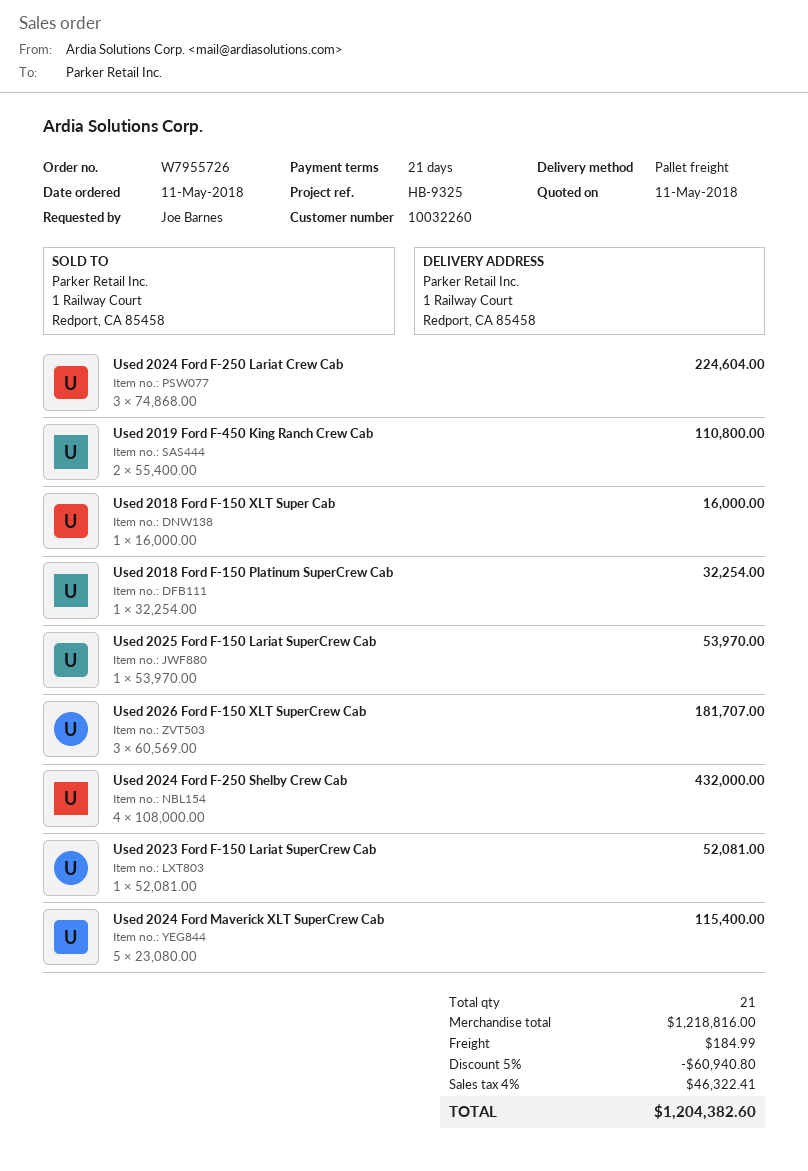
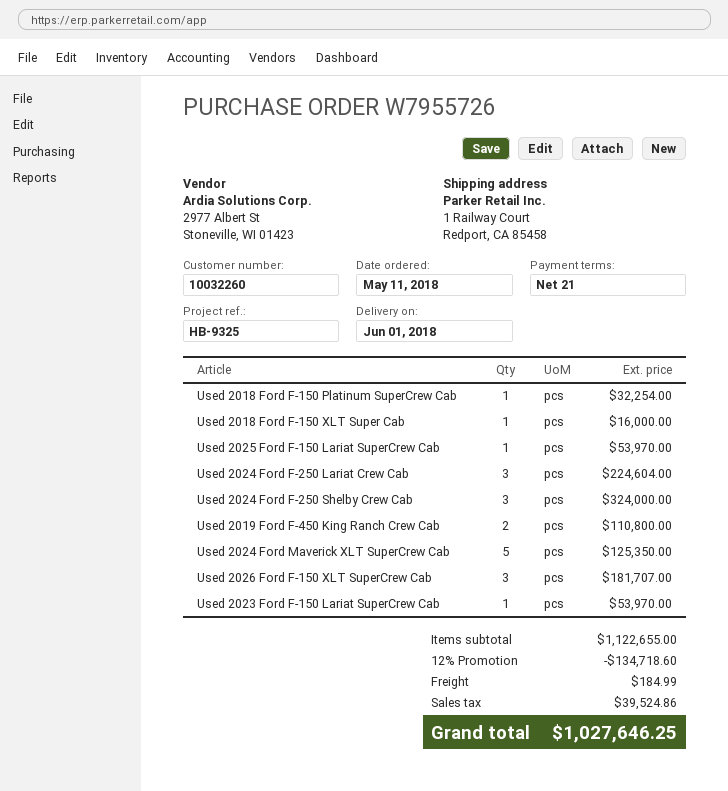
Used 2024 Ford F-250 Shelby Crew Cab: 4 for 432000.00 -> 3 for 324000.00
Used 2023 Ford F-150 Lariat SuperCrew Cab: 1 for 52081.00 -> 1 for 53970.00
Used 2024 Ford Maverick XLT SuperCrew Cab: 5 for 115400.00 -> 5 for 125350.00
subtotal: 1218816.00 -> 1122655.00
discount: 5% = 60940.80 -> 12% = 134718.60
tax: 46322.41 -> 39524.86
total: 1204382.60 -> 1027646.25

